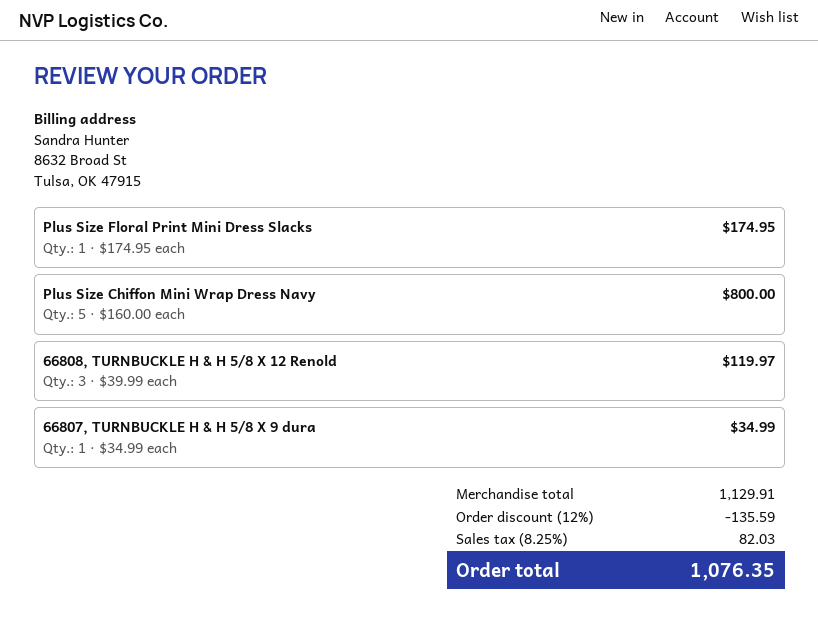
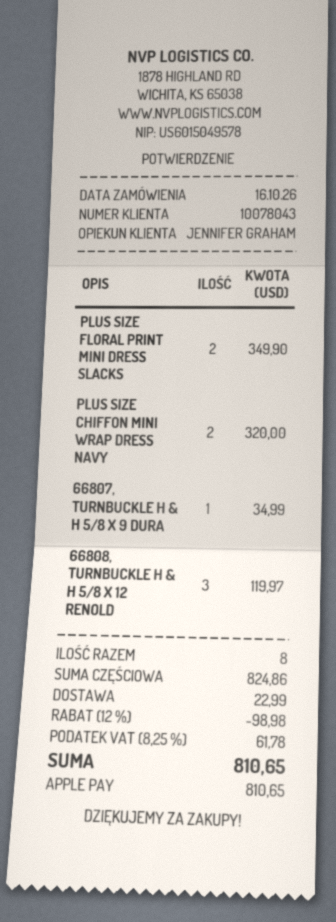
Plus Size Floral Print Mini Dress Slacks: 1 for 174.95 -> 2 for 349.90
Plus Size Chiffon Mini Wrap Dress Navy: 5 for 800.00 -> 2 for 320.00
subtotal: 1129.91 -> 824.86
discount: 12% = 135.59 -> 12% = 98.98
shipping: none -> 22.99
tax: 8.25% = 82.03 -> 8.25% = 61.78
total: 1076.35 -> 810.65

